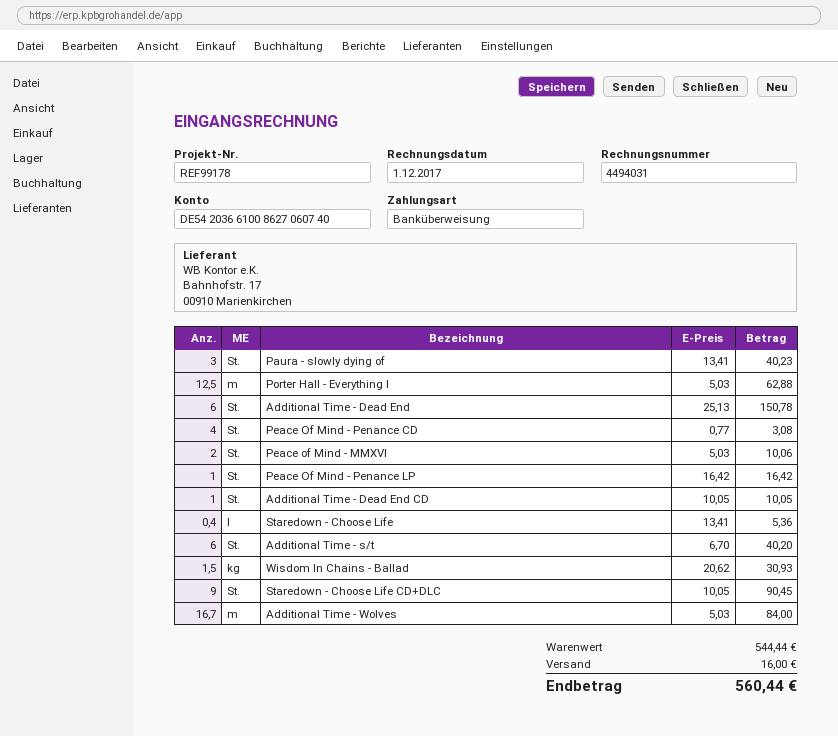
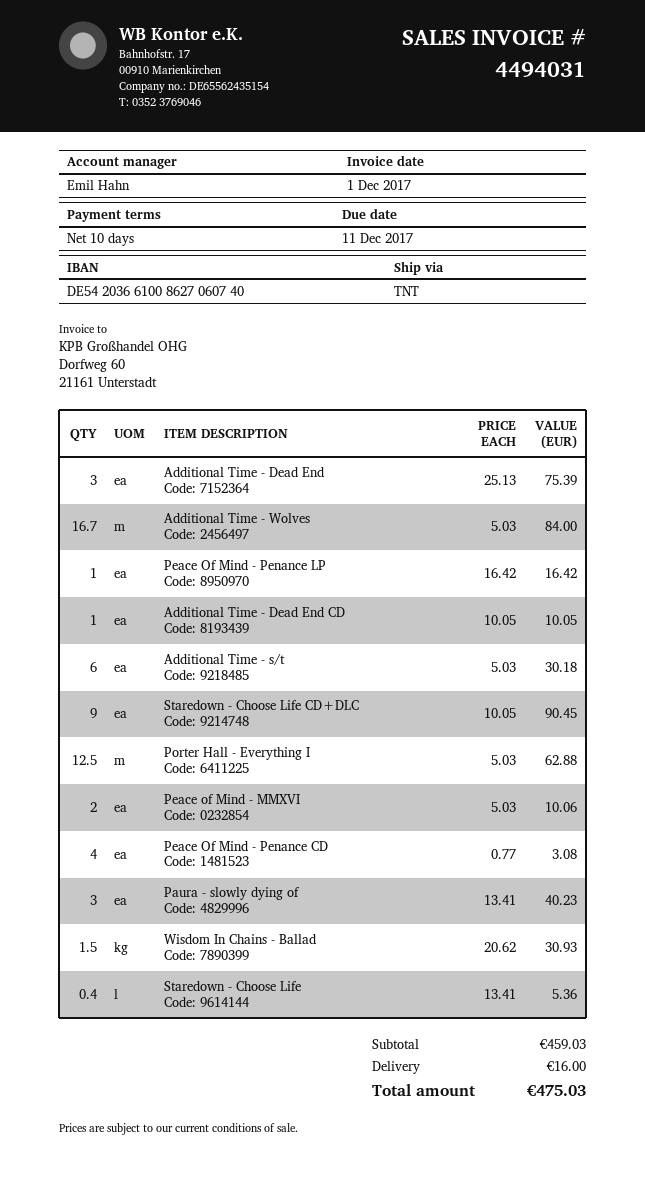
Additional Time - Dead End: 6 x 25.13 = 150.78 -> 3 x 25.13 = 75.39
Additional Time - s/t: 6 x 6.70 = 40.20 -> 6 x 5.03 = 30.18
subtotal: 544.44 -> 459.03
total: 560.44 -> 475.03

